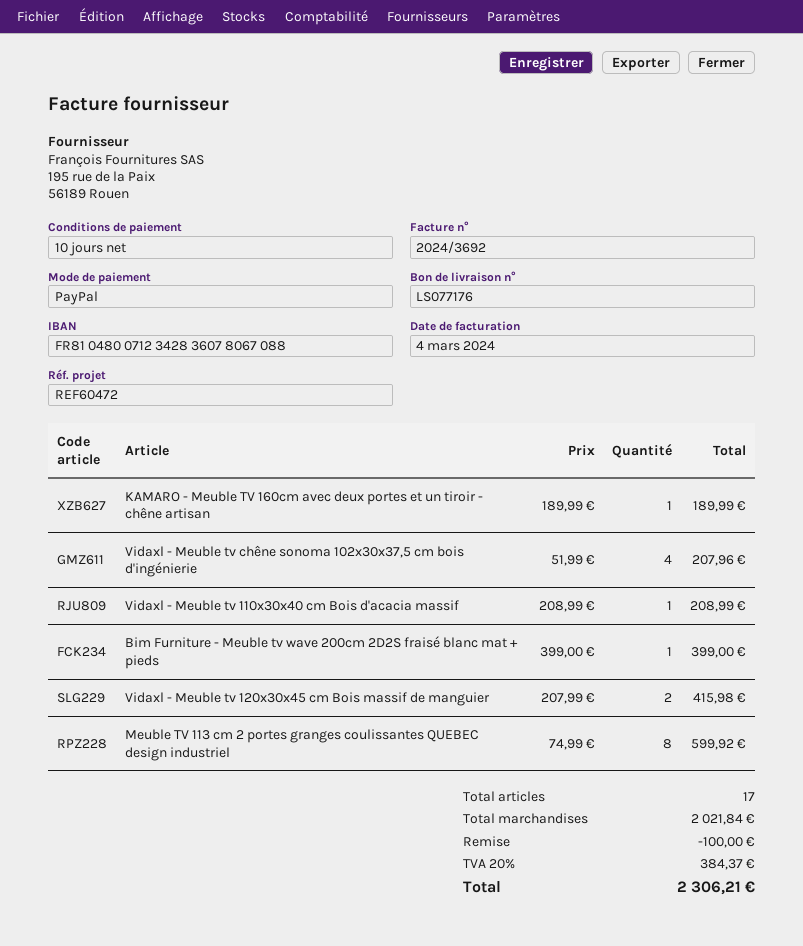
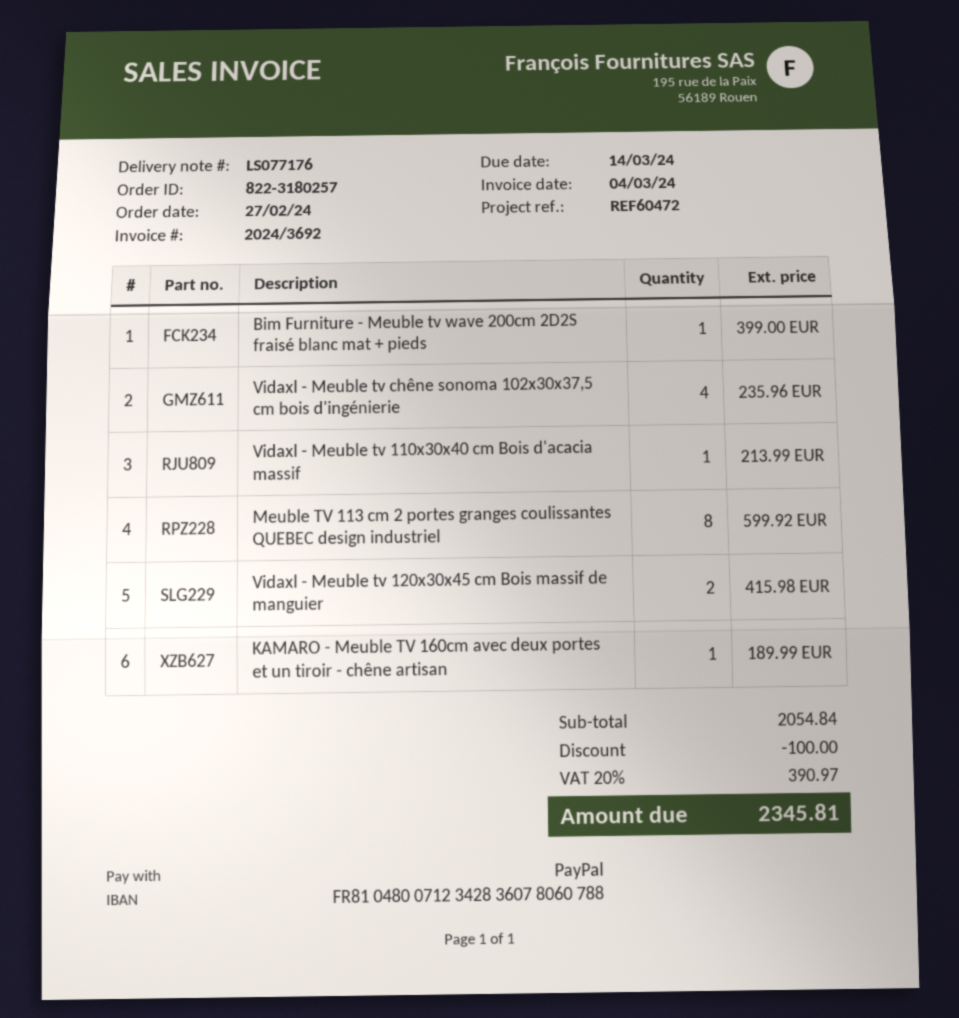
bank account: FR8104800712342836078067088 -> FR8104800712342836078060788
Vidaxl - Meuble tv chêne sonoma 102x30x37,5 cm bois d'ingénierie: 4 for 207.96 -> 4 for 235.96
Vidaxl - Meuble tv 110x30x40 cm Bois d'acacia massif: 1 for 208.99 -> 1 for 213.99
subtotal: 2021.84 -> 2054.84
tax: 20% = 384.37 -> 20% = 390.97
total: 2306.21 -> 2345.81

